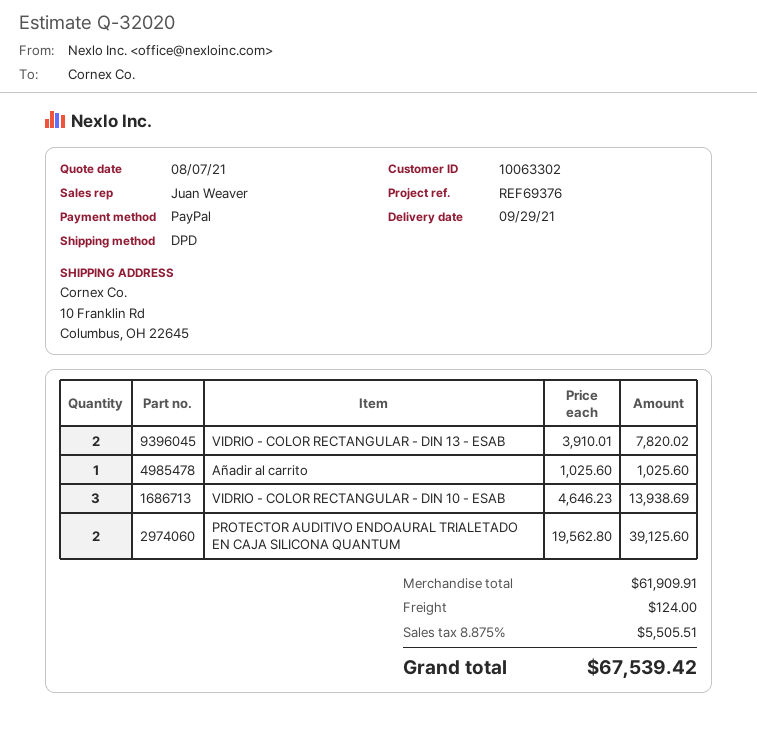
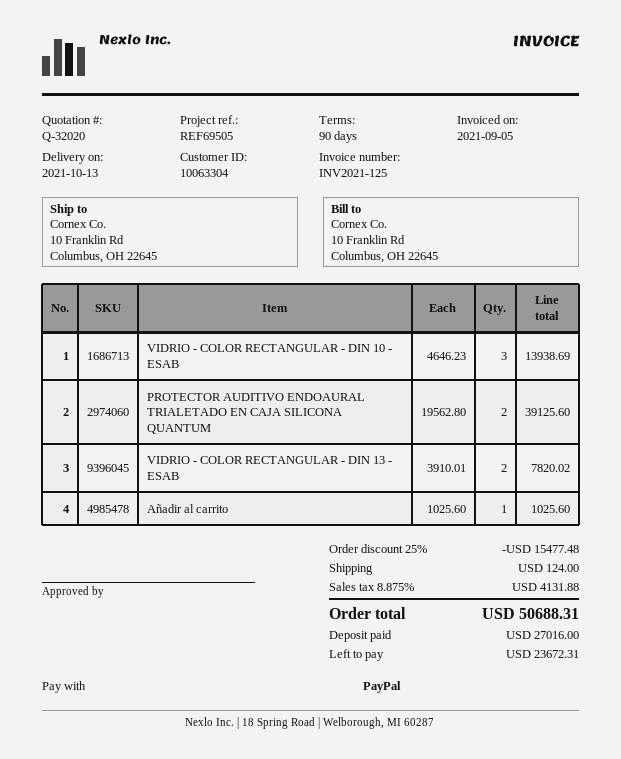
delivery date: 2021-09-29 -> 2021-10-13
customer number: 10063302 -> 10063304
reference: REF69376 -> REF69505
discount: none -> 25% = 15477.48
tax: 8.875% = 5505.51 -> 8.875% = 4131.88
total: 67539.42 -> 50688.31

